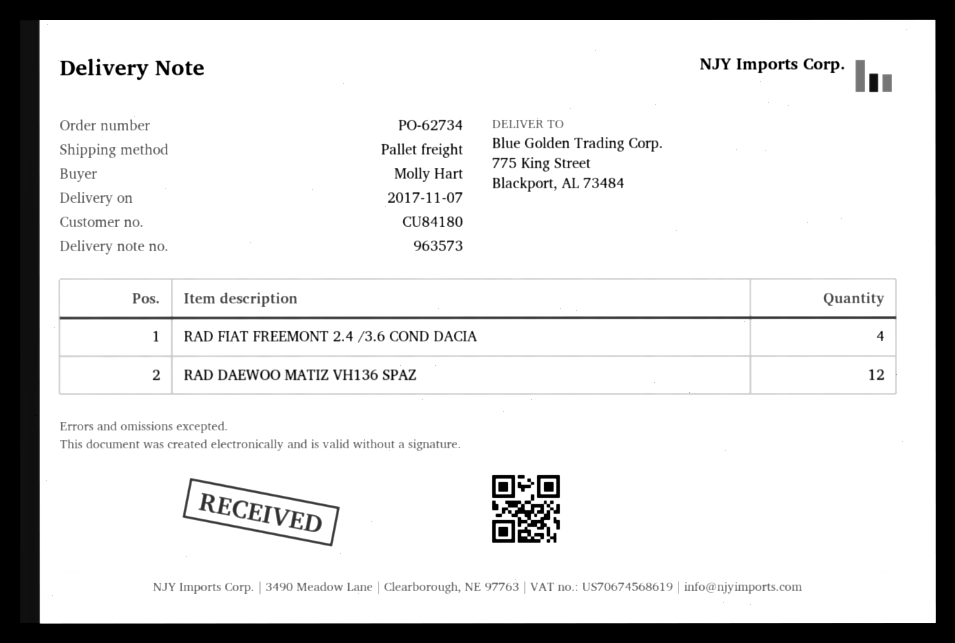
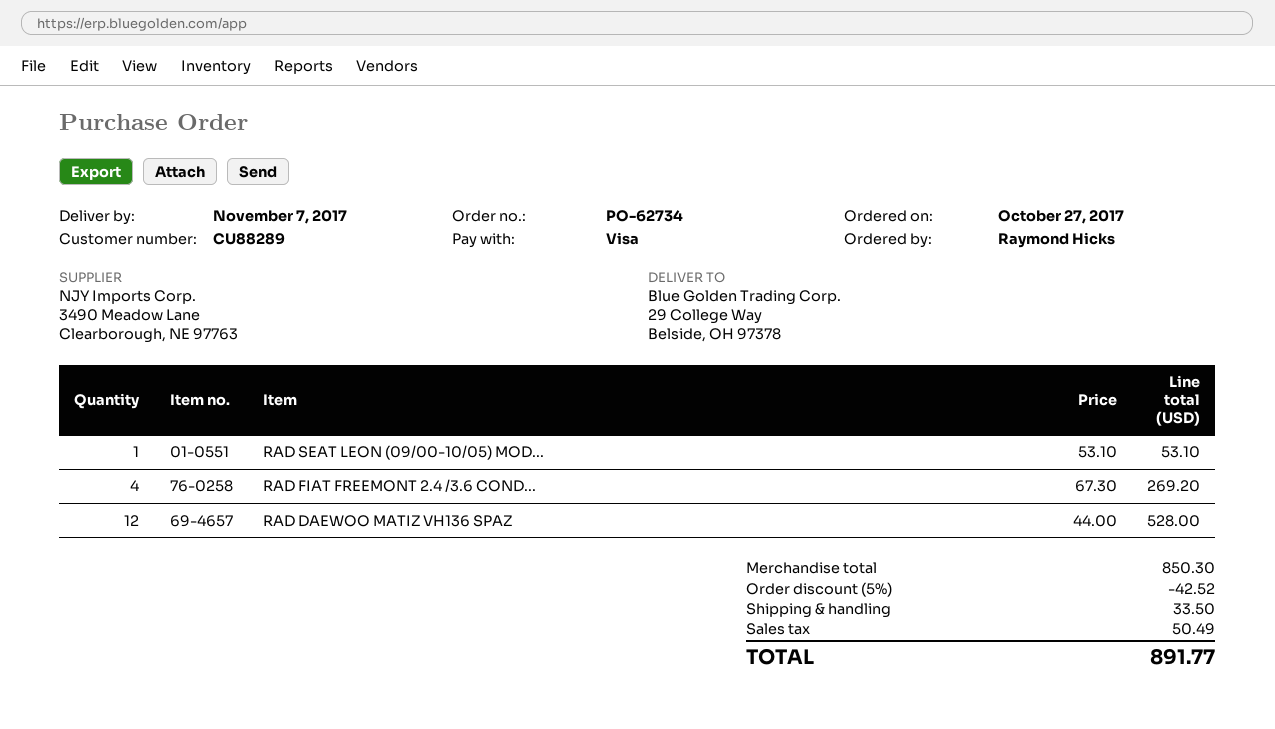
customer number: CU84180 -> CU88289
ordered by: Molly Hart -> Raymond Hicks
ship to: 775 King Street, Blackport, AL 73484 -> 29 College Way, Belside, OH 97378
RAD SEAT LEON (09/00-10/05) MOD...: none -> 1

